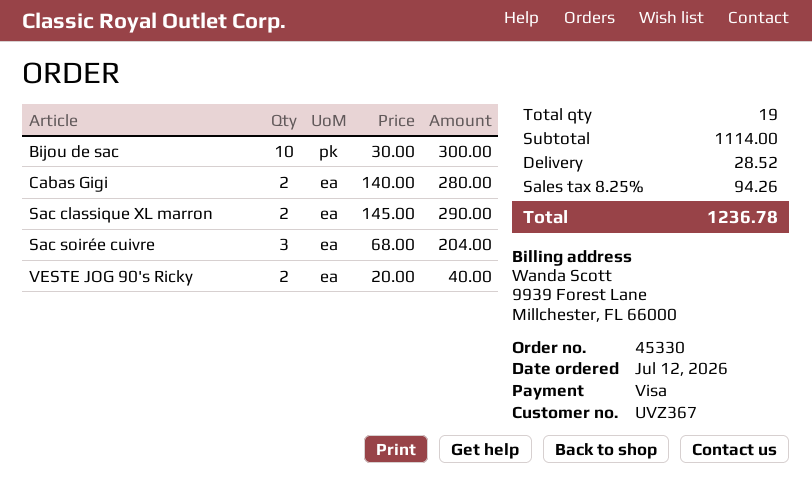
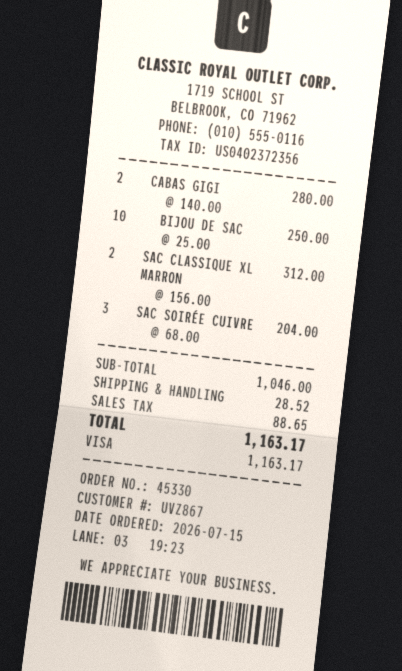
order date: 2026-07-12 -> 2026-07-15
customer number: UVZ367 -> UVZ867
Bijou de sac: 10 x 30.00 = 300.00 -> 10 x 25.00 = 250.00
Sac classique XL marron: 2 x 145.00 = 290.00 -> 2 x 156.00 = 312.00
VESTE JOG 90's Ricky: 2 x 20.00 = 40.00 -> none
subtotal: 1114.00 -> 1046.00
tax: 94.26 -> 88.65
total: 1236.78 -> 1163.17

